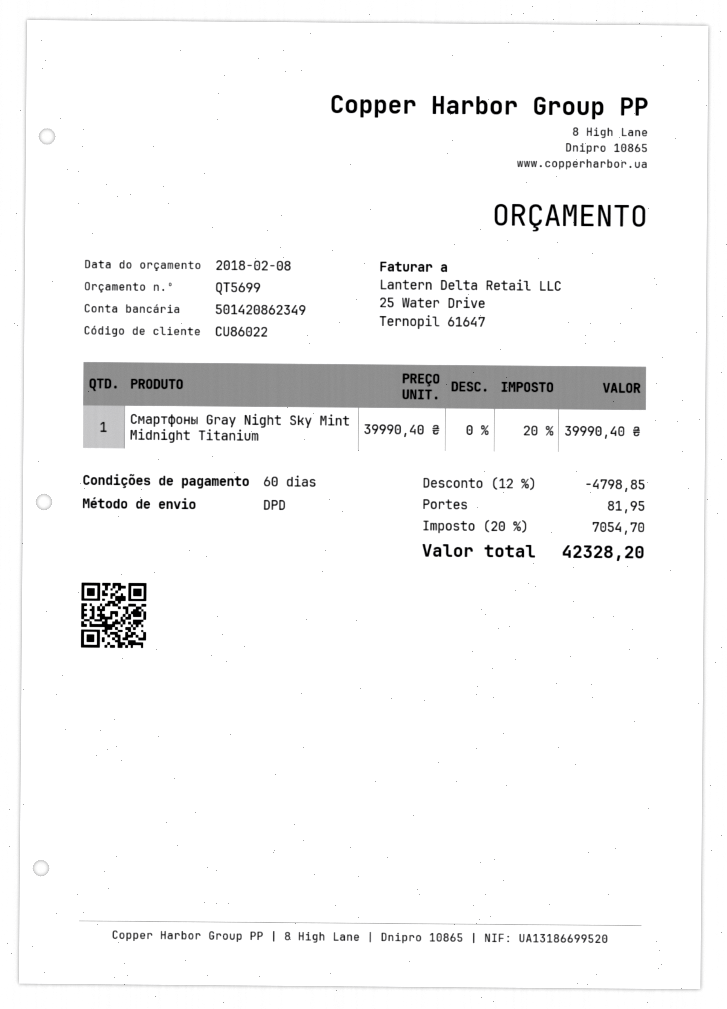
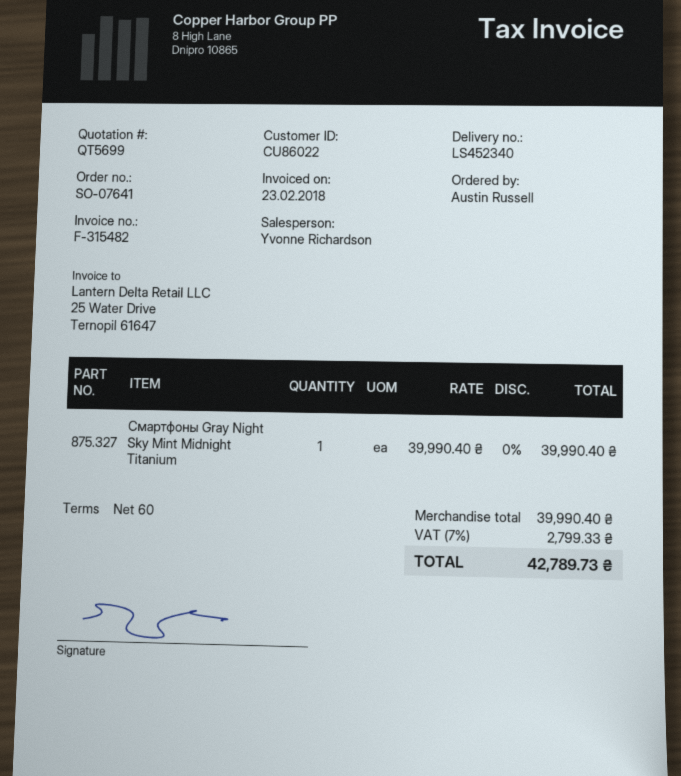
discount: 12% = 4798.85 -> none
shipping: 81.95 -> none
tax: 20% = 7054.70 -> 7% = 2799.33
total: 42328.20 -> 42789.73

